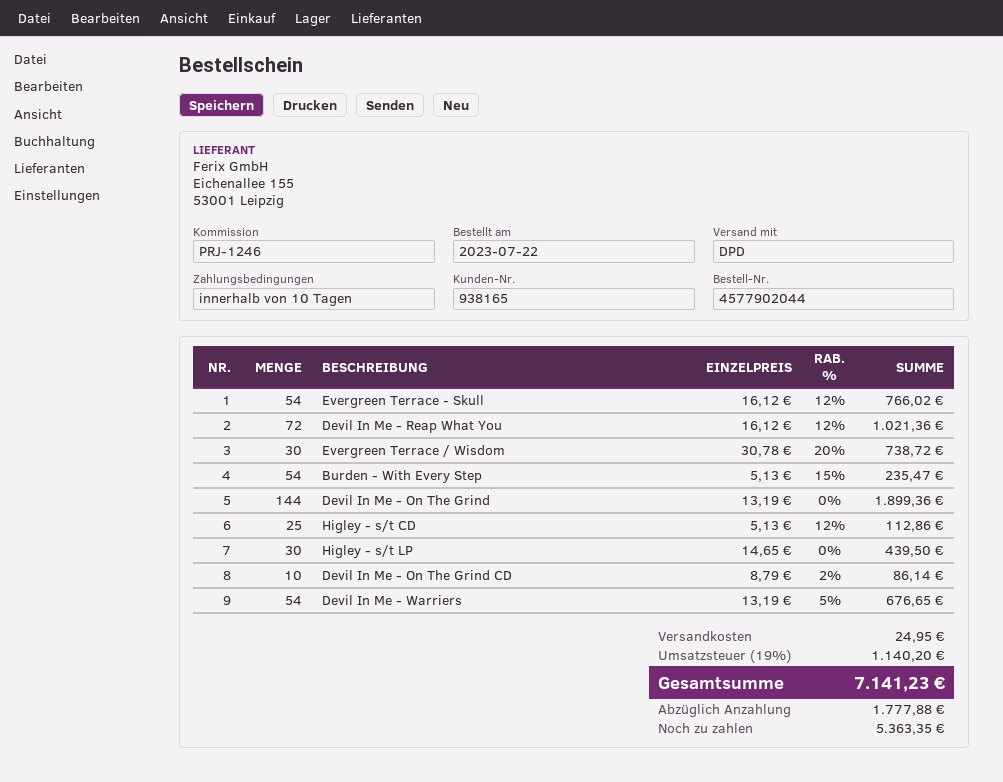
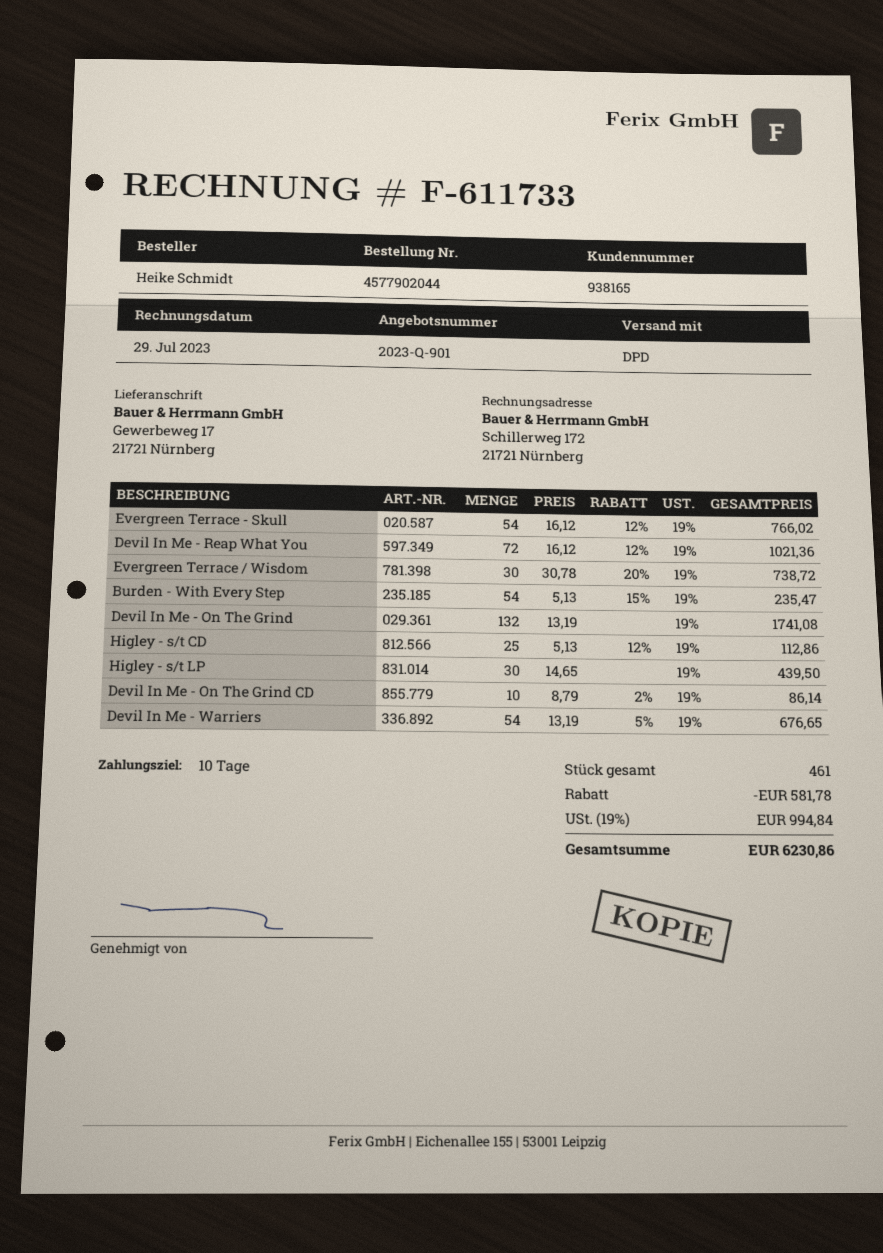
Devil In Me - On The Grind: 144 x 13.19 = 1899.36 -> 132 x 13.19 = 1741.08
discount: none -> 581.78
shipping: 24.95 -> none
tax: 19% = 1140.20 -> 19% = 994.84
total: 7141.23 -> 6230.86

